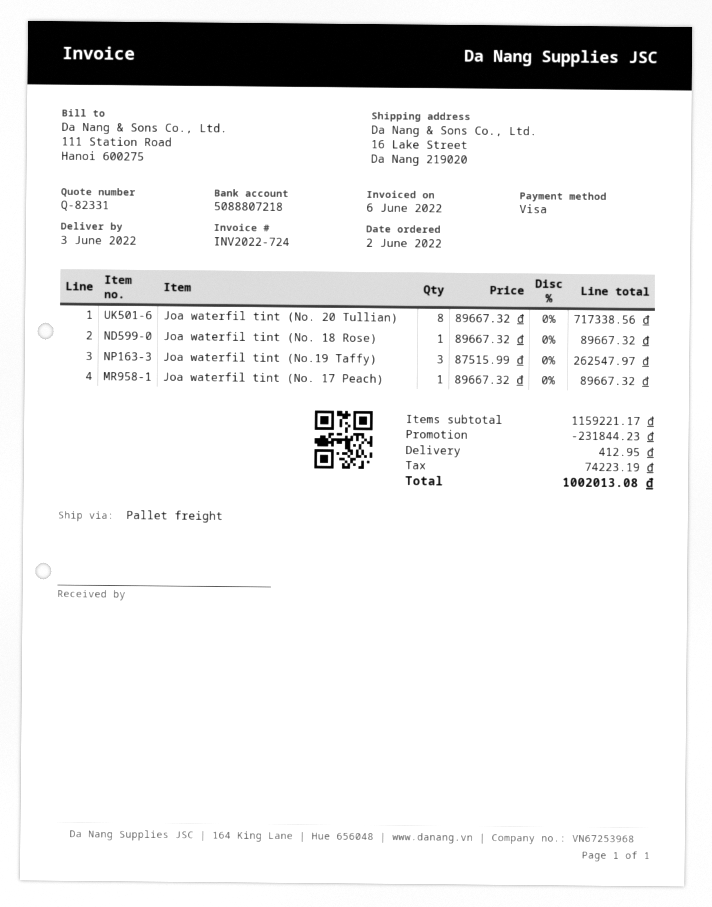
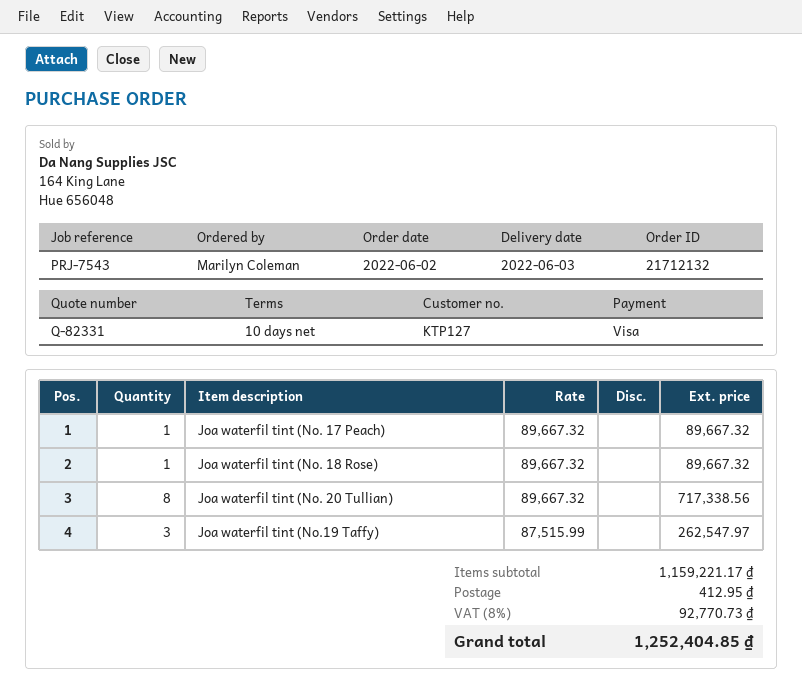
discount: 231844.23 -> none
tax: 74223.19 -> 92770.73
total: 1002013.08 -> 1252404.85

